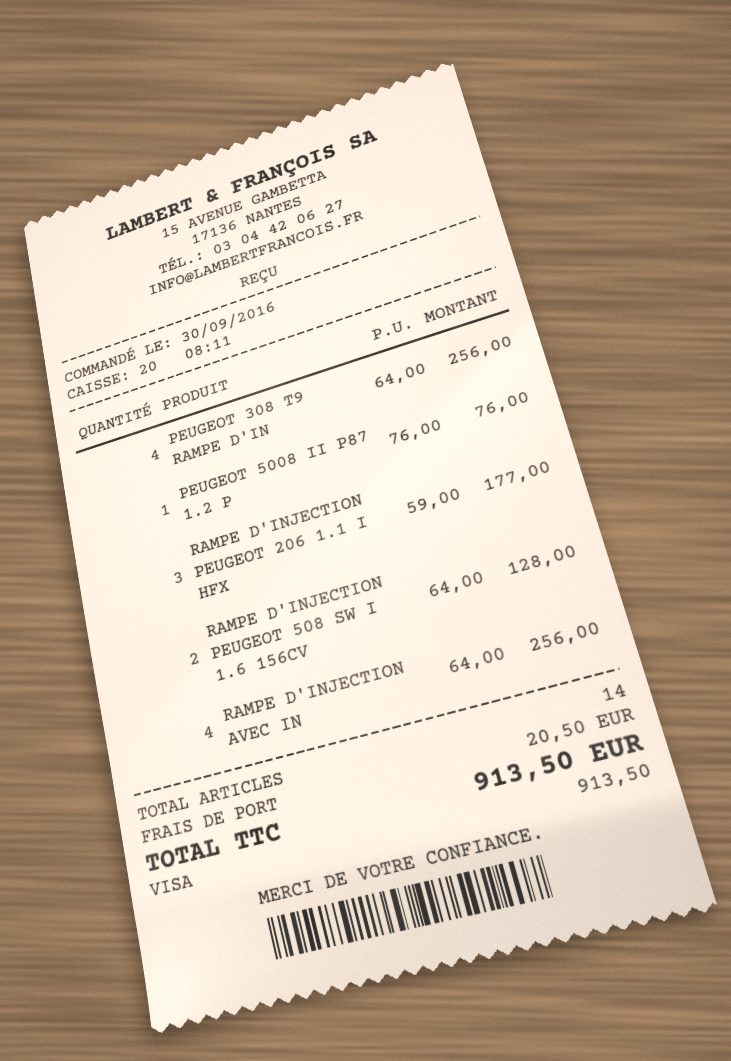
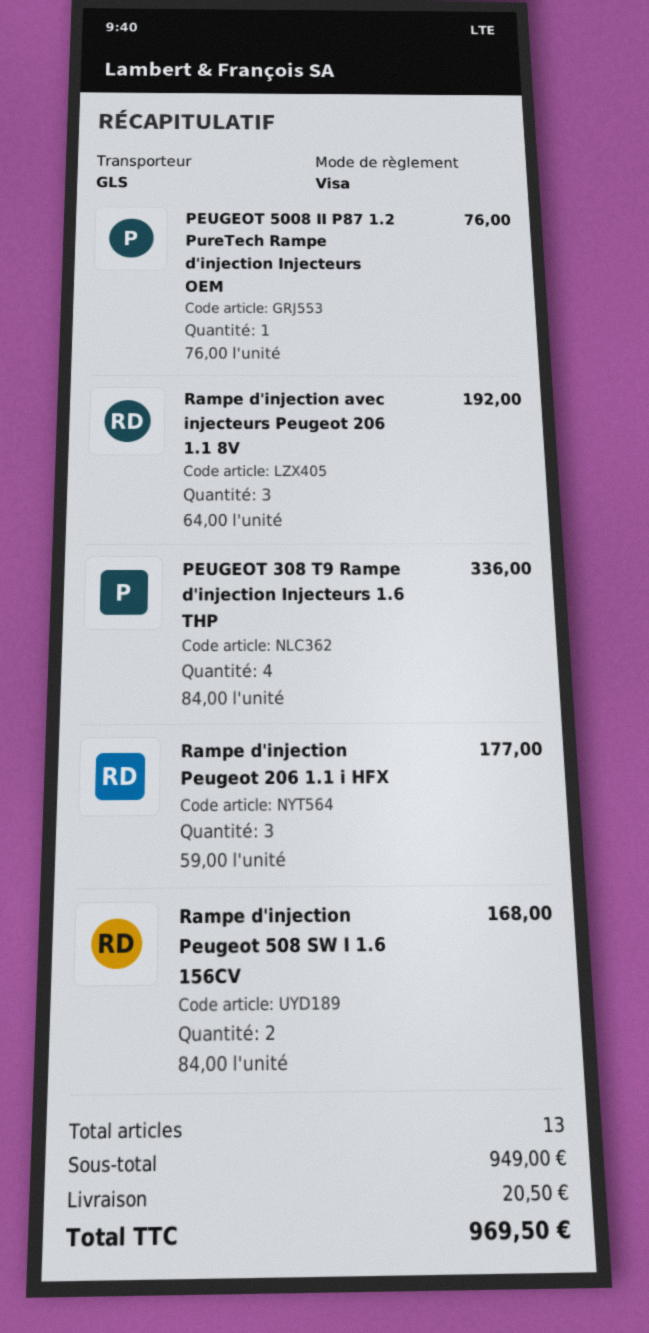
PEUGEOT 308 T9 RAMPE D'IN: 4 x 64.00 = 256.00 -> 4 x 84.00 = 336.00
RAMPE D'INJECTION PEUGEOT 508 SW I 1.6 156CV: 2 x 64.00 = 128.00 -> 2 x 84.00 = 168.00
RAMPE D'INJECTION AVEC IN: 4 x 64.00 = 256.00 -> 3 x 64.00 = 192.00
total quantity: 14 -> 13
total: 913.50 -> 969.50

